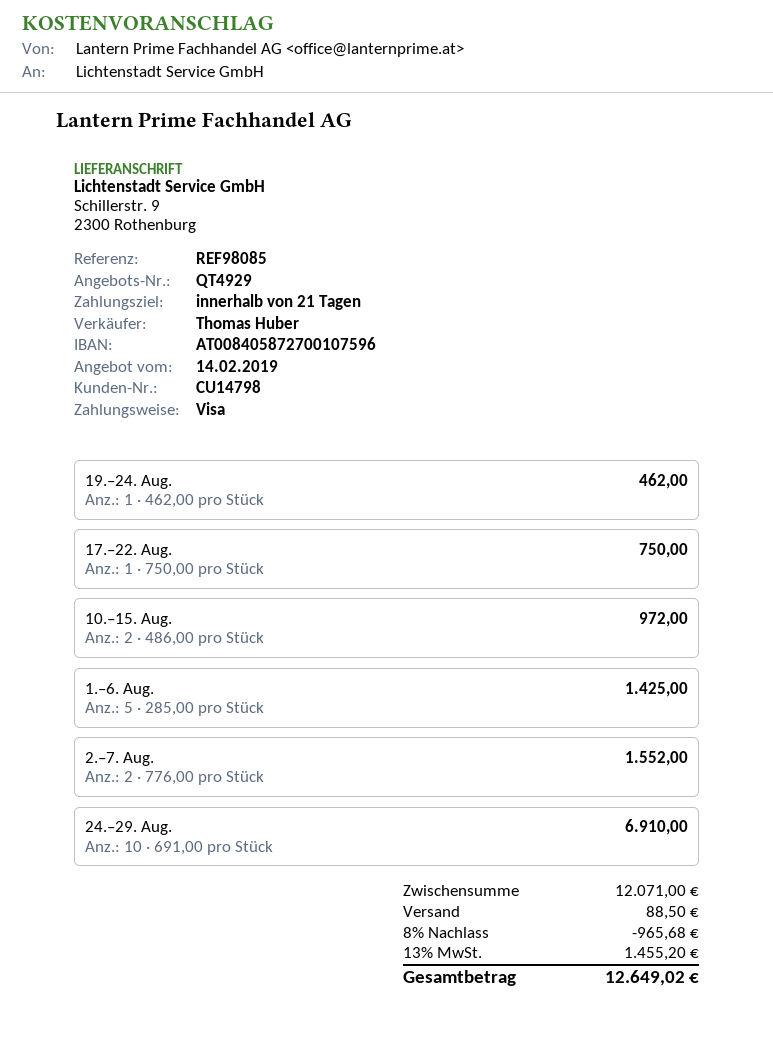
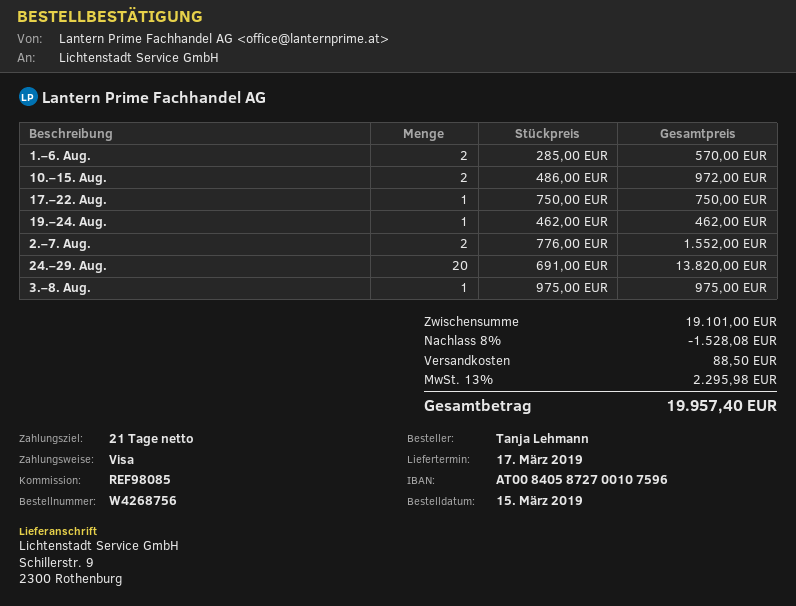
1.–6. Aug.: 5 x 285.00 = 1425.00 -> 2 x 285.00 = 570.00
24.–29. Aug.: 10 x 691.00 = 6910.00 -> 20 x 691.00 = 13820.00
3.–8. Aug.: none -> 1 x 975.00 = 975.00
subtotal: 12071.00 -> 19101.00
discount: 8% = 965.68 -> 8% = 1528.08
tax: 13% = 1455.20 -> 13% = 2295.98
total: 12649.02 -> 19957.40

